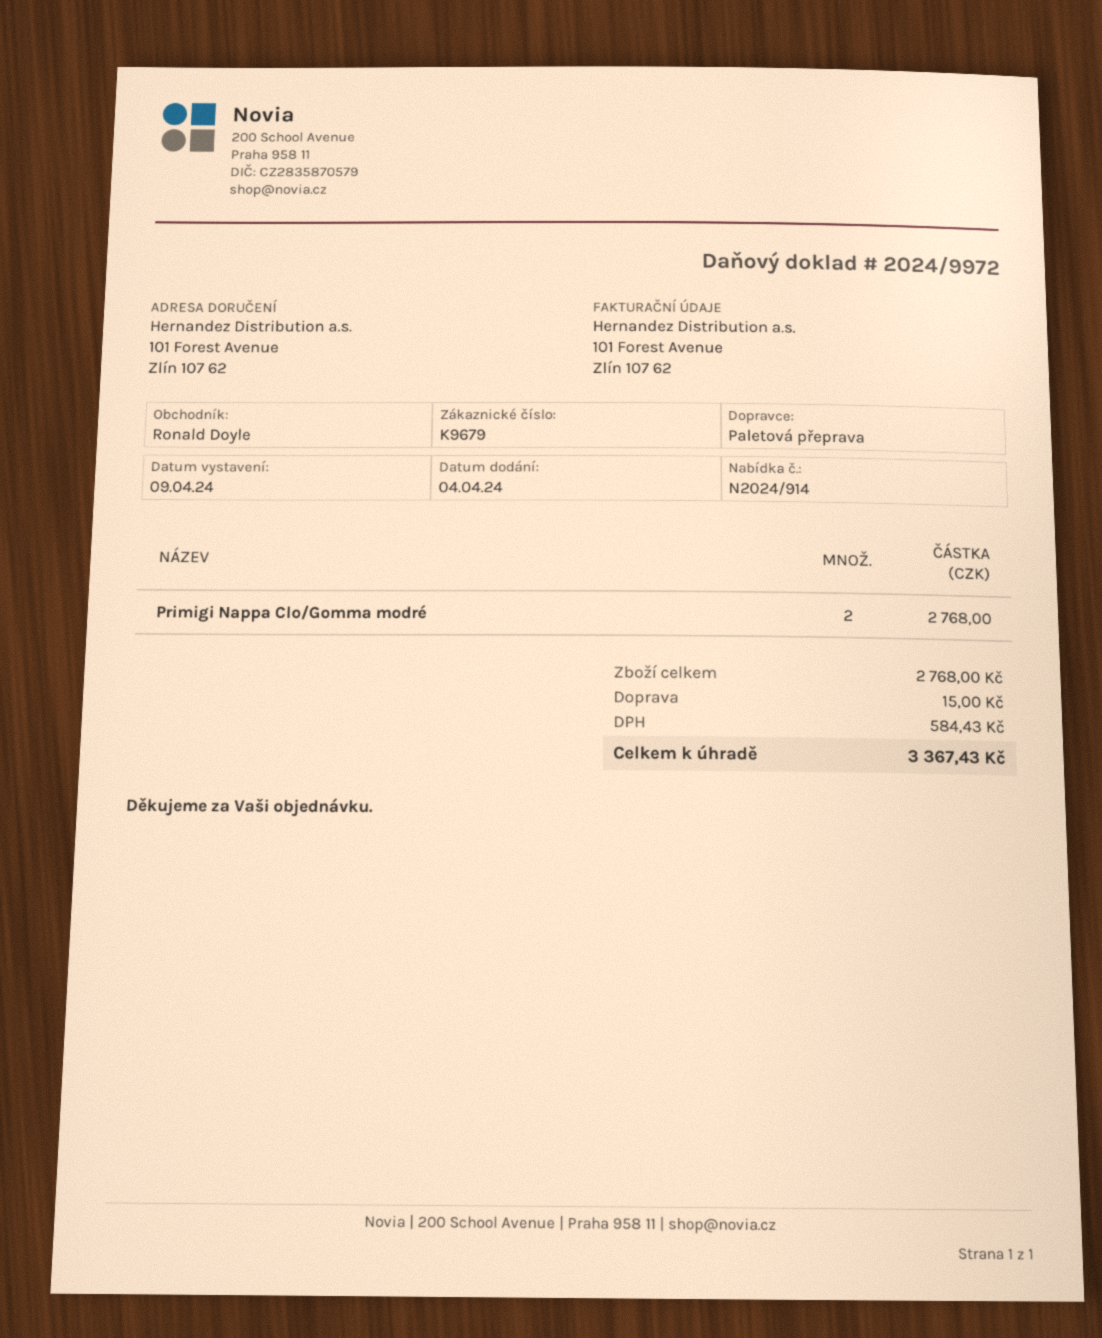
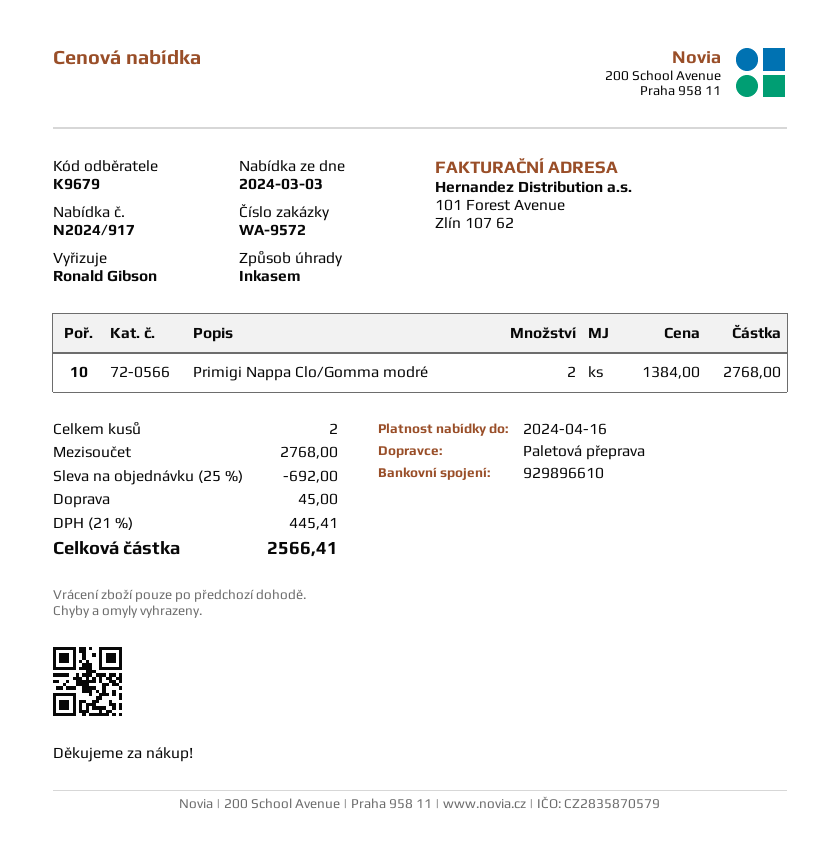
quote number: N2024/914 -> N2024/917
sales rep: Ronald Doyle -> Ronald Gibson
discount: none -> 25% = 692.00
shipping: 15.00 -> 45.00
tax: 584.43 -> 445.41
total: 3367.43 -> 2566.41

